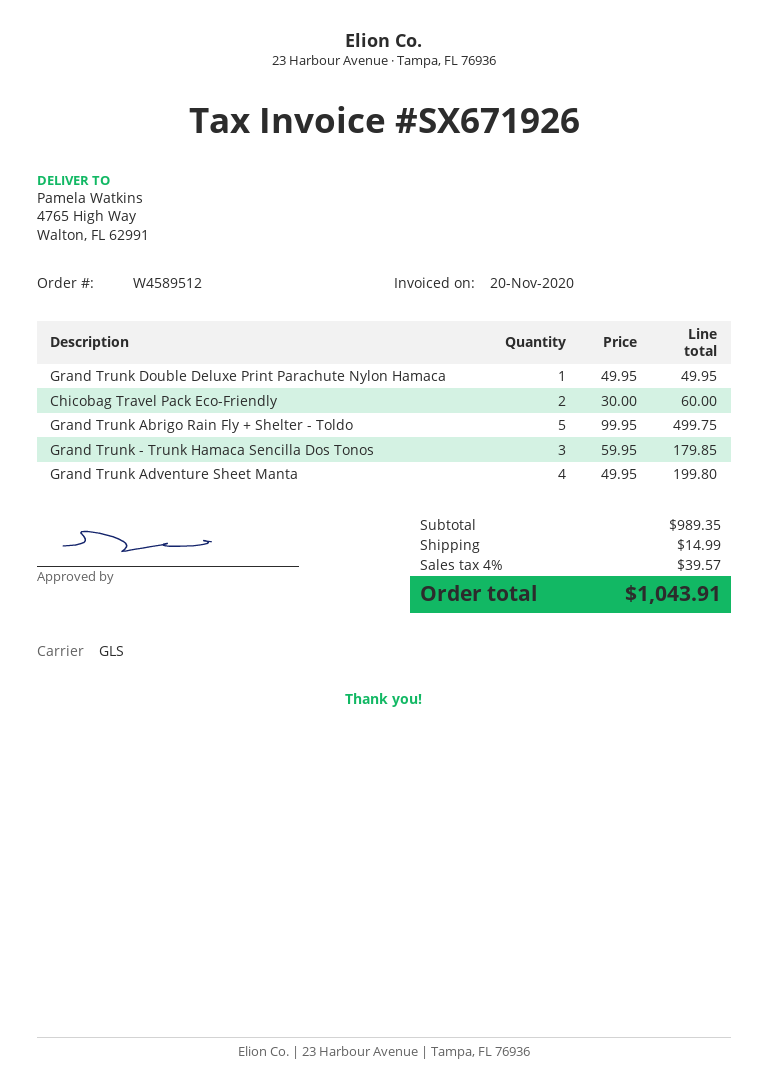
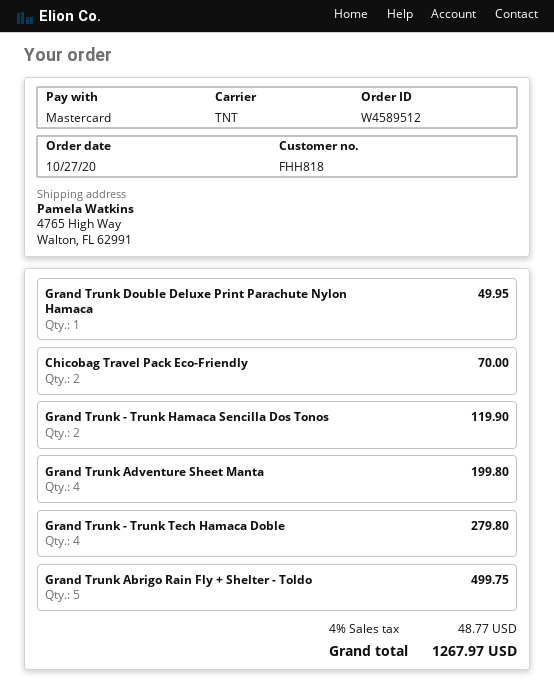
shipping method: GLS -> TNT
Chicobag Travel Pack Eco-Friendly: 2 for 60.00 -> 2 for 70.00
Grand Trunk - Trunk Hamaca Sencilla Dos Tonos: 3 for 179.85 -> 2 for 119.90
Grand Trunk - Trunk Tech Hamaca Doble: none -> 4 for 279.80
shipping: 14.99 -> none
tax: 4% = 39.57 -> 4% = 48.77
total: 1043.91 -> 1267.97

